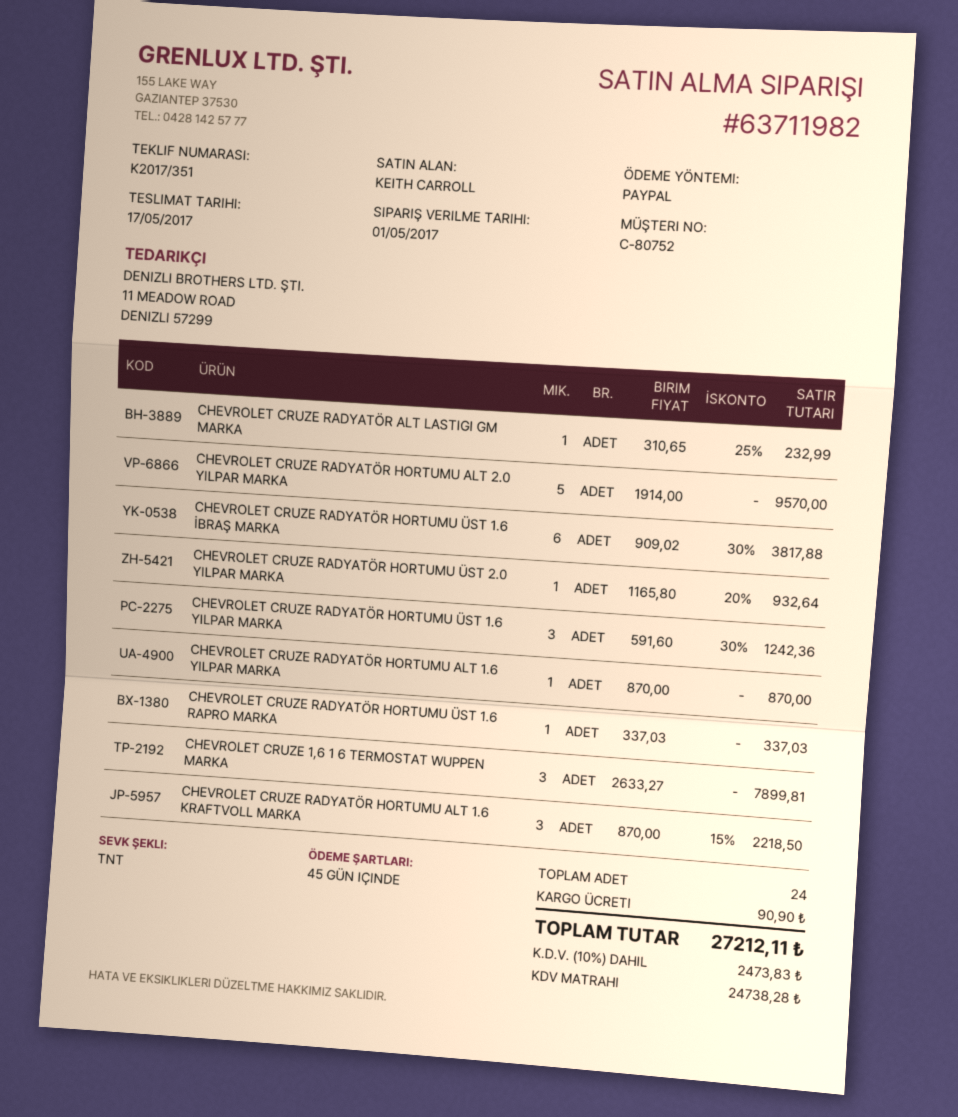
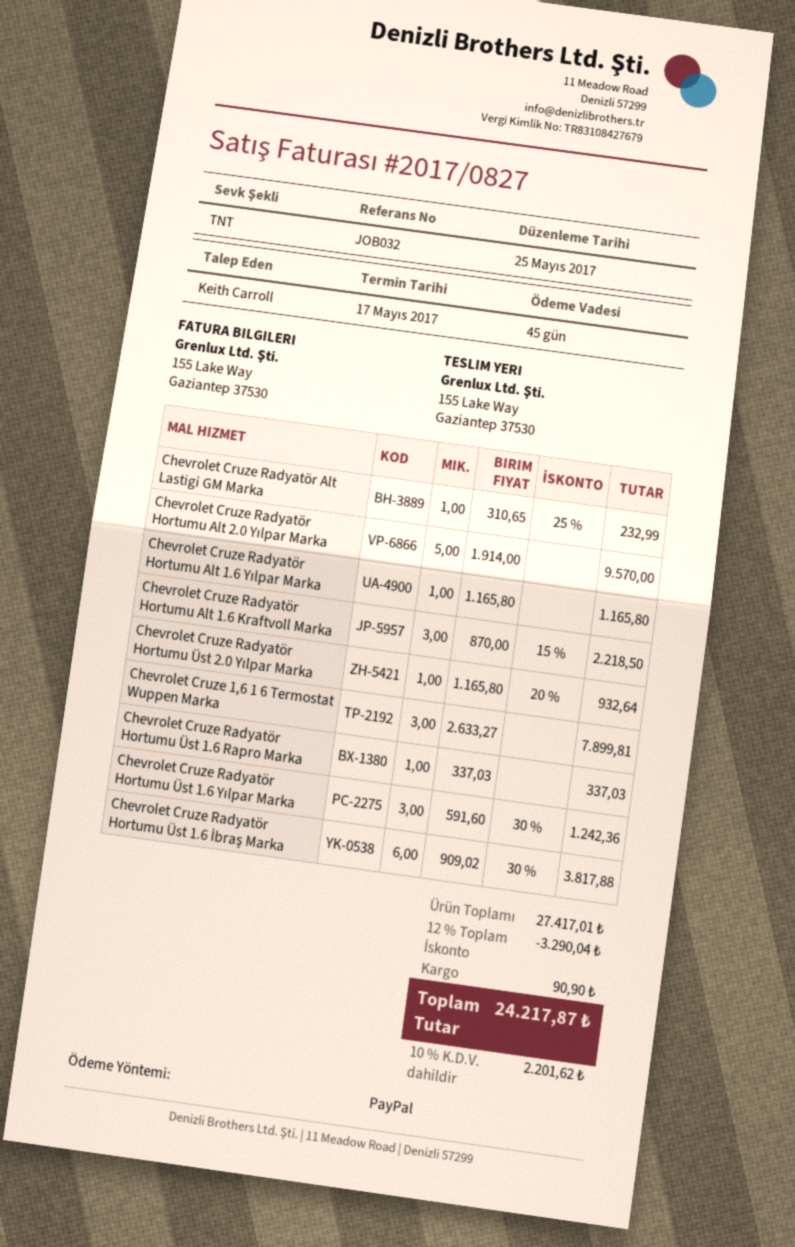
CHEVROLET CRUZE RADYATÖR HORTUMU ALT 1.6 YILPAR MARKA: 1 x 870.00 = 870.00 -> 1 x 1165.80 = 1165.80
discount: none -> 12% = 3290.04
tax: 10% = 2473.83 -> 10% = 2201.62
total: 27212.11 -> 24217.87

